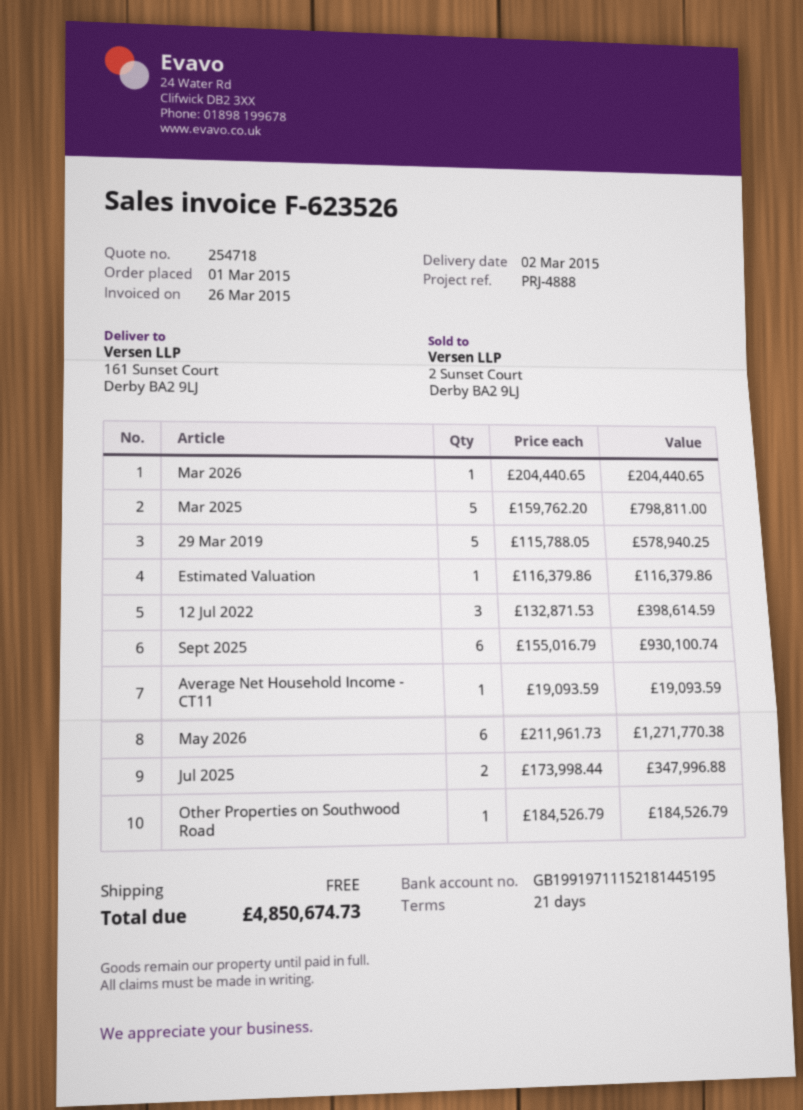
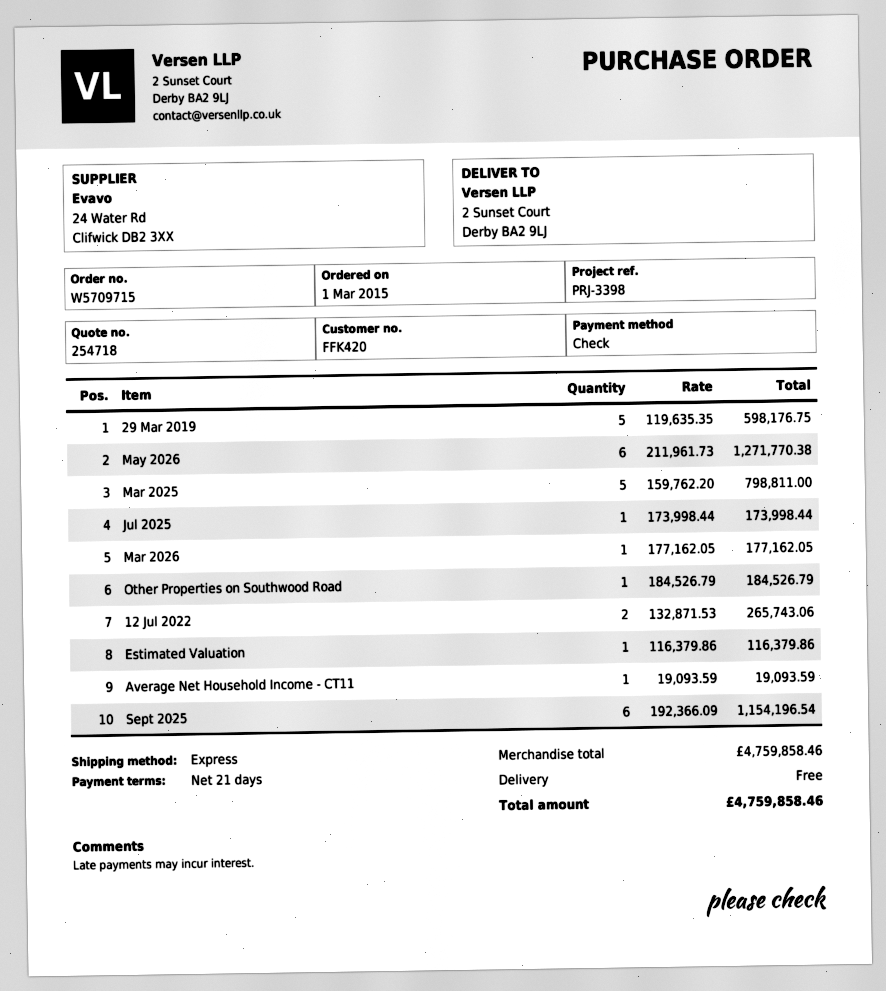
reference: PRJ-4888 -> PRJ-3398
ship to: 161 Sunset Court, Derby BA2 9LJ -> 2 Sunset Court, Derby BA2 9LJ
Mar 2026: 1 x 204440.65 = 204440.65 -> 1 x 177162.05 = 177162.05
29 Mar 2019: 5 x 115788.05 = 578940.25 -> 5 x 119635.35 = 598176.75
12 Jul 2022: 3 x 132871.53 = 398614.59 -> 2 x 132871.53 = 265743.06
Sept 2025: 6 x 155016.79 = 930100.74 -> 6 x 192366.09 = 1154196.54
Jul 2025: 2 x 173998.44 = 347996.88 -> 1 x 173998.44 = 173998.44
total: 4850674.73 -> 4759858.46

